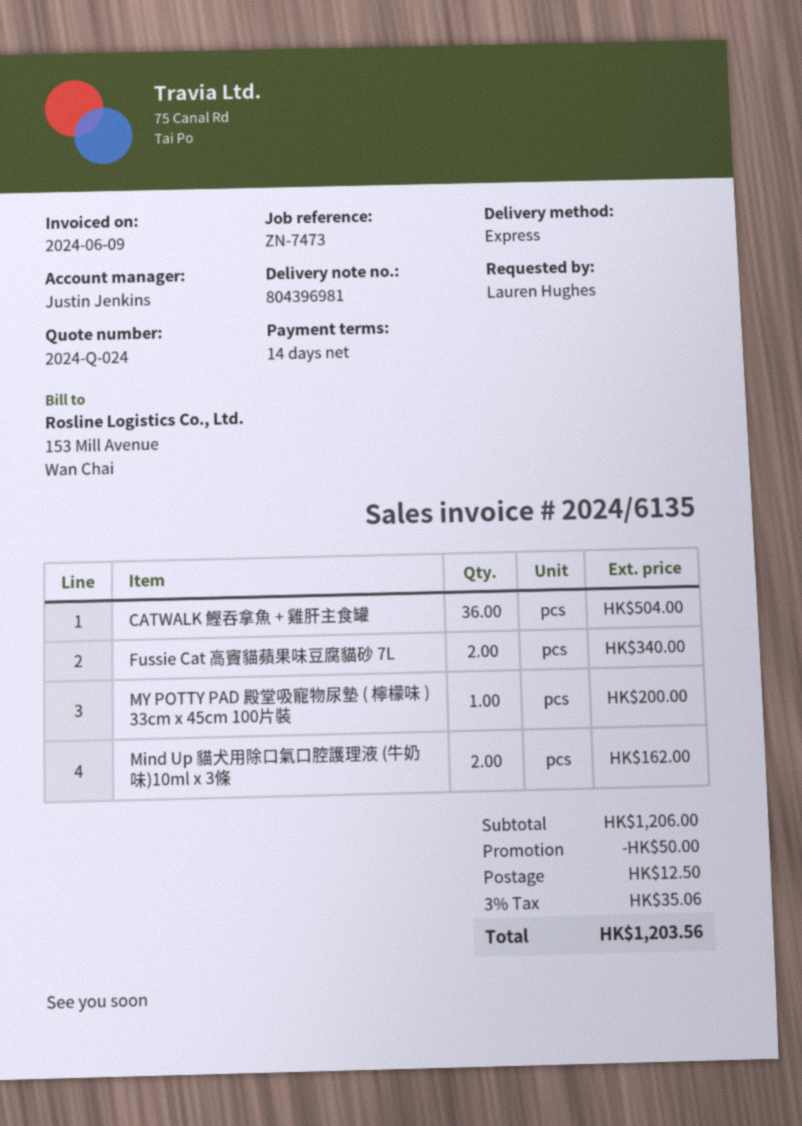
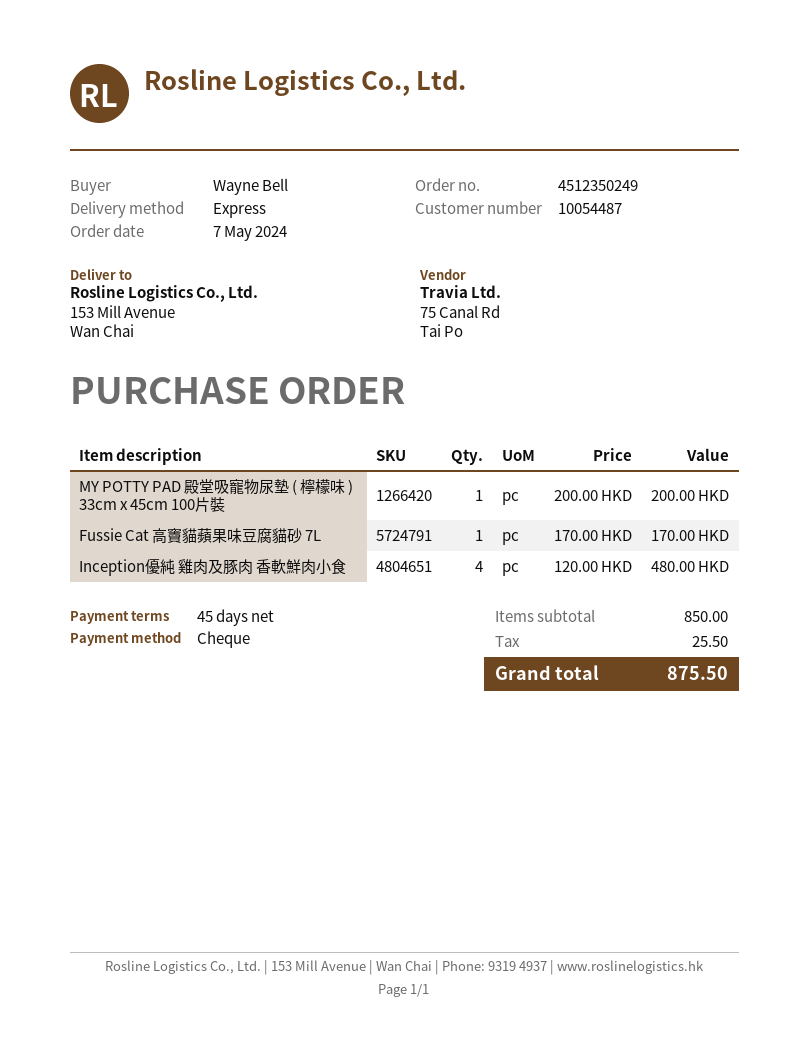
payment terms: 14 days -> 45 days
ordered by: Lauren Hughes -> Wayne Bell
CATWALK 鰹吞拿魚 + 雞肝主食罐: 36 for 504.00 -> none
Fussie Cat 高竇貓蘋果味豆腐貓砂 7L: 2 for 340.00 -> 1 for 170.00
Mind Up 貓犬用除口氣口腔護理液 (牛奶味)10ml x 3條: 2 for 162.00 -> none
Inception優純 雞肉及豚肉 香軟鮮肉小食: none -> 4 for 480.00
subtotal: 1206.00 -> 850.00
discount: 50.00 -> none
shipping: 12.50 -> none
tax: 35.06 -> 25.50
total: 1203.56 -> 875.50

